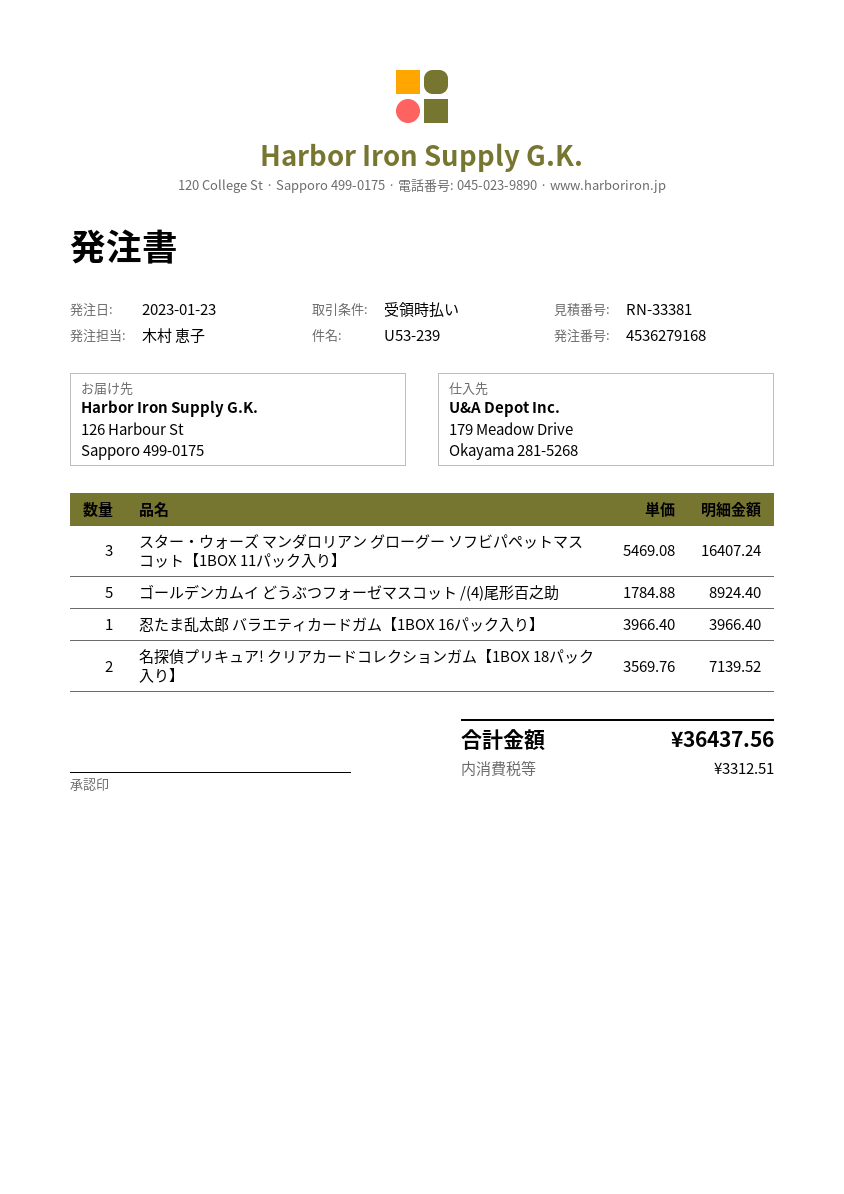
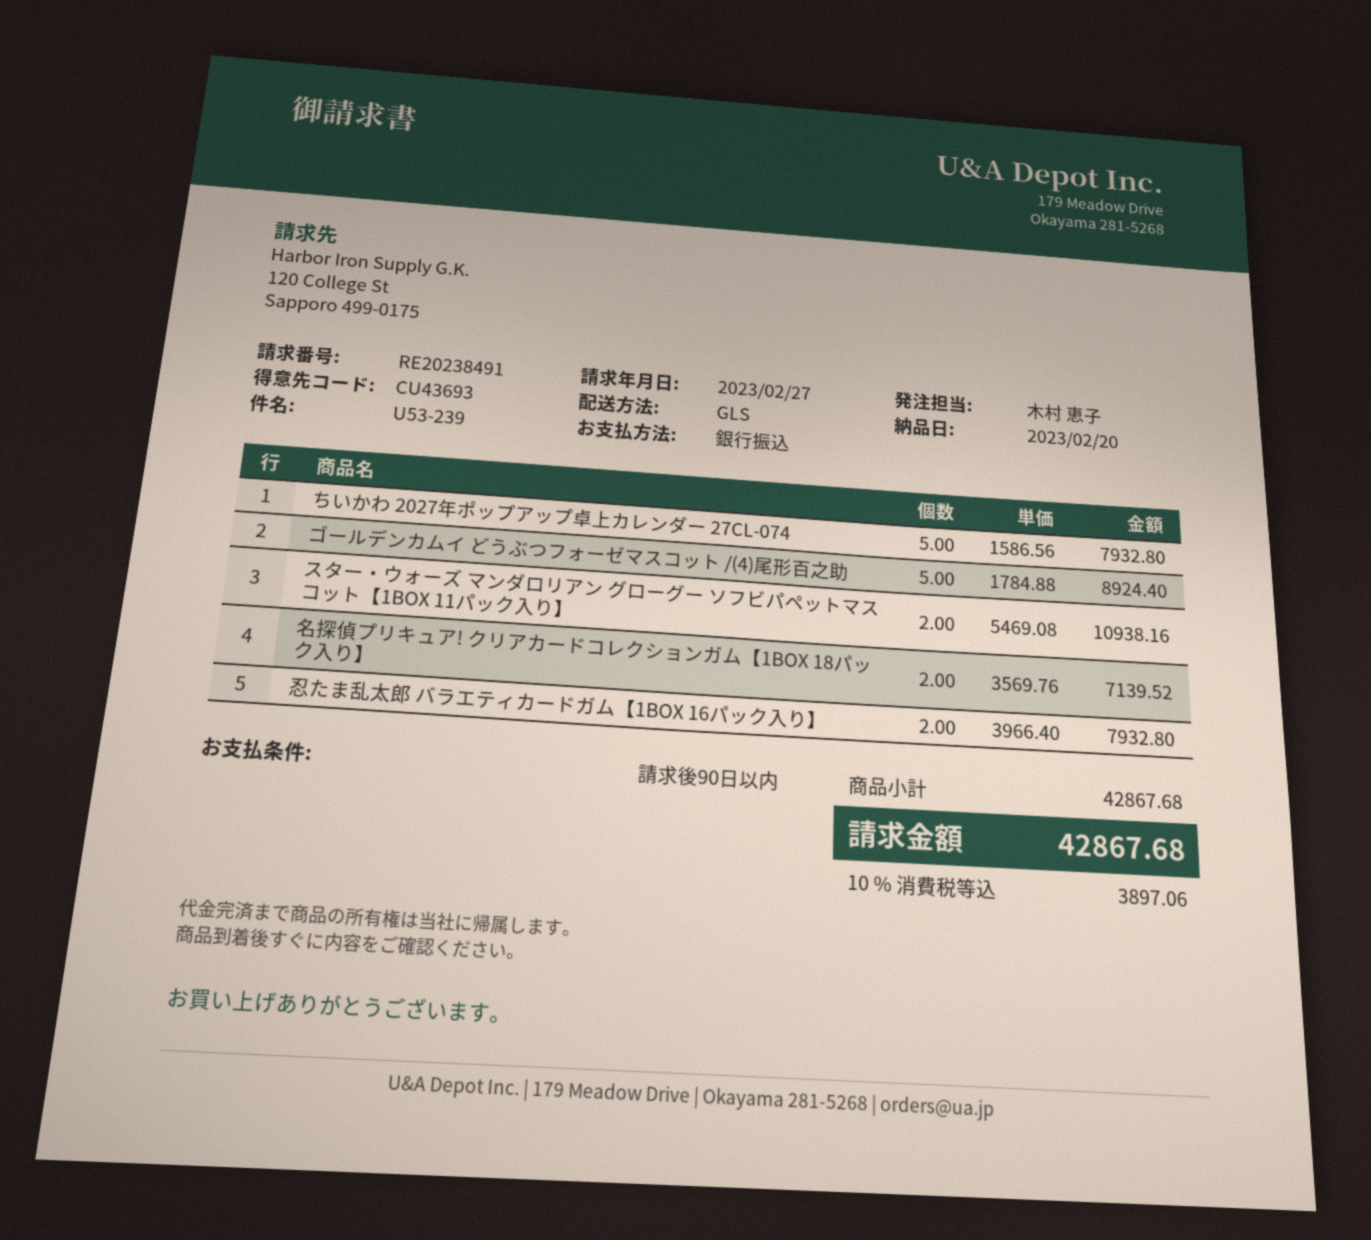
payment terms: on receipt -> 90 days
スター・ウォーズ マンダロリアン グローグー ソフビパペットマスコット【1BOX 11パック入り】: 3 x 5469.08 = 16407.24 -> 2 x 5469.08 = 10938.16
忍たま乱太郎 バラエティカードガム【1BOX 16パック入り】: 1 x 3966.40 = 3966.40 -> 2 x 3966.40 = 7932.80
ちいかわ 2027年ポップアップ卓上カレンダー 27CL-074: none -> 5 x 1586.56 = 7932.80
tax: 3312.51 -> 3897.06
total: 36437.56 -> 42867.68

